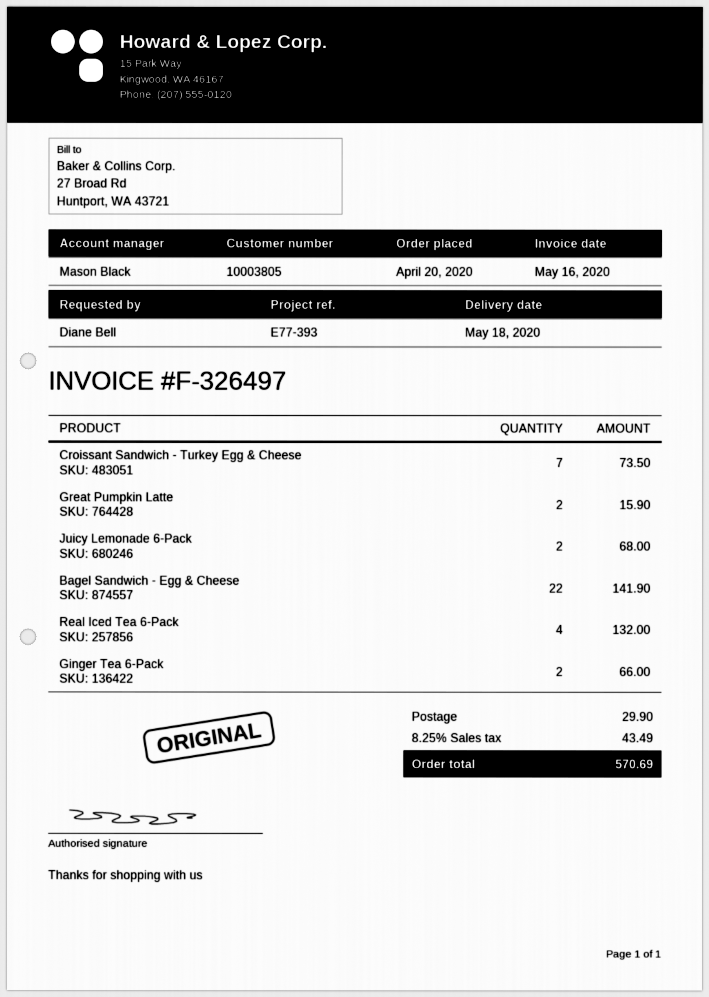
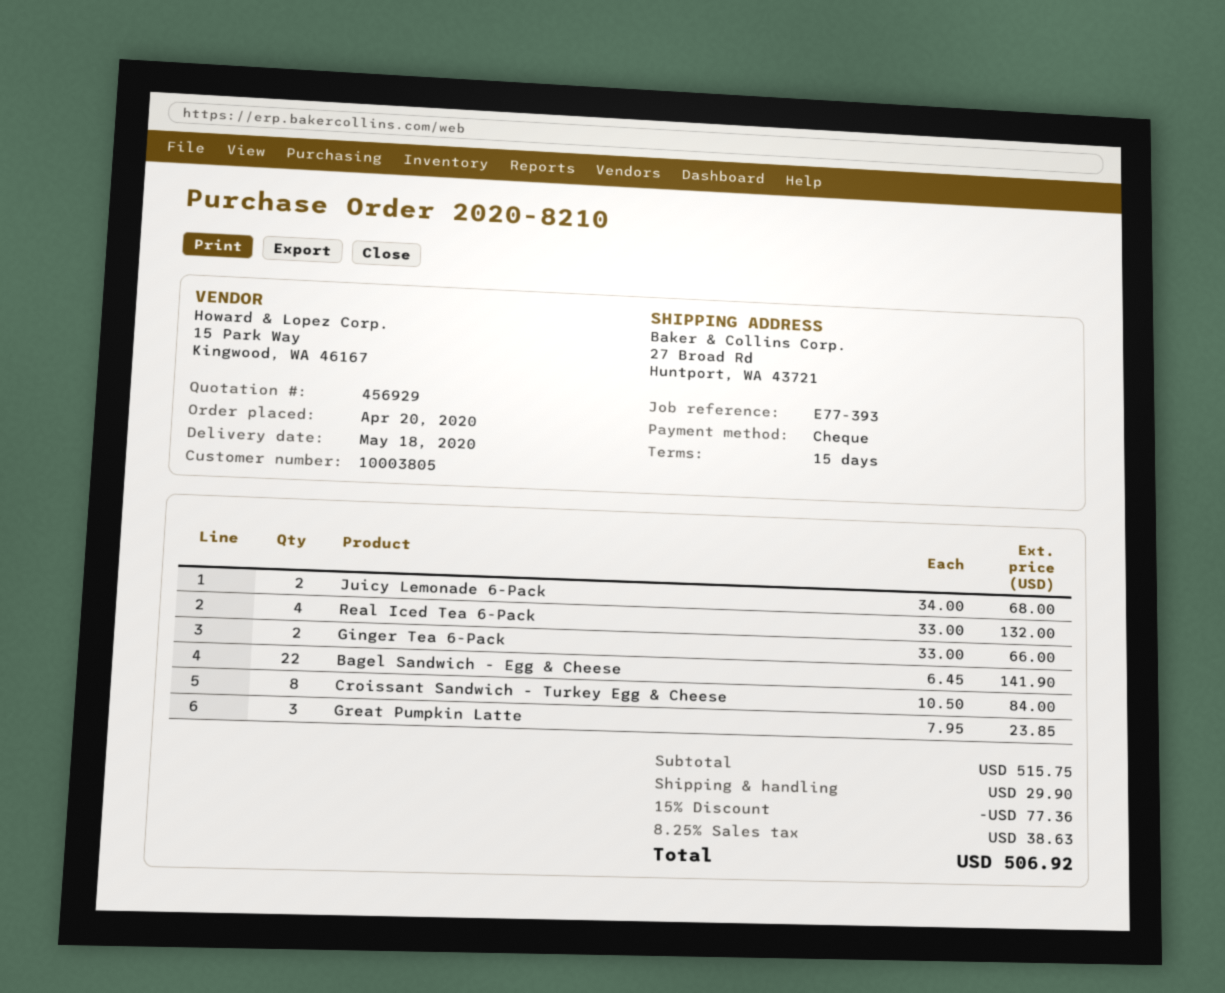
Croissant Sandwich - Turkey Egg & Cheese: 7 for 73.50 -> 8 for 84.00
Great Pumpkin Latte: 2 for 15.90 -> 3 for 23.85
discount: none -> 15% = 77.36
tax: 8.25% = 43.49 -> 8.25% = 38.63
total: 570.69 -> 506.92

